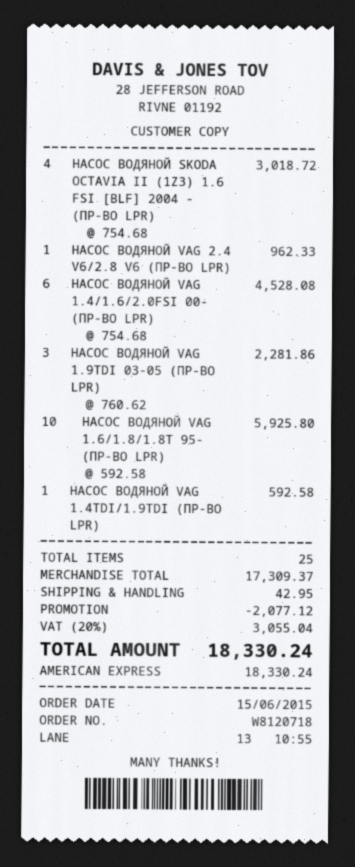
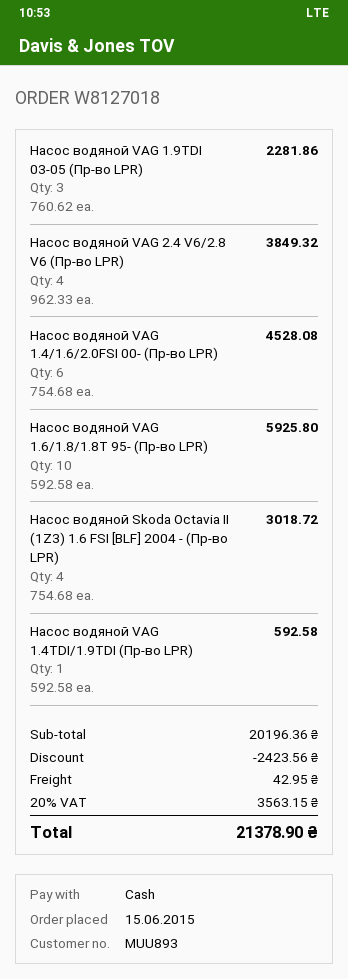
order number: W8120718 -> W8127018
payment method: American Express -> cash
НАСОС ВОДЯНОЙ VAG 2.4 V6/2.8 V6 (ПР-ВО LPR): 1 x 962.33 = 962.33 -> 4 x 962.33 = 3849.32
subtotal: 17309.37 -> 20196.36
discount: 2077.12 -> 2423.56
tax: 20% = 3055.04 -> 20% = 3563.15
total: 18330.24 -> 21378.90

